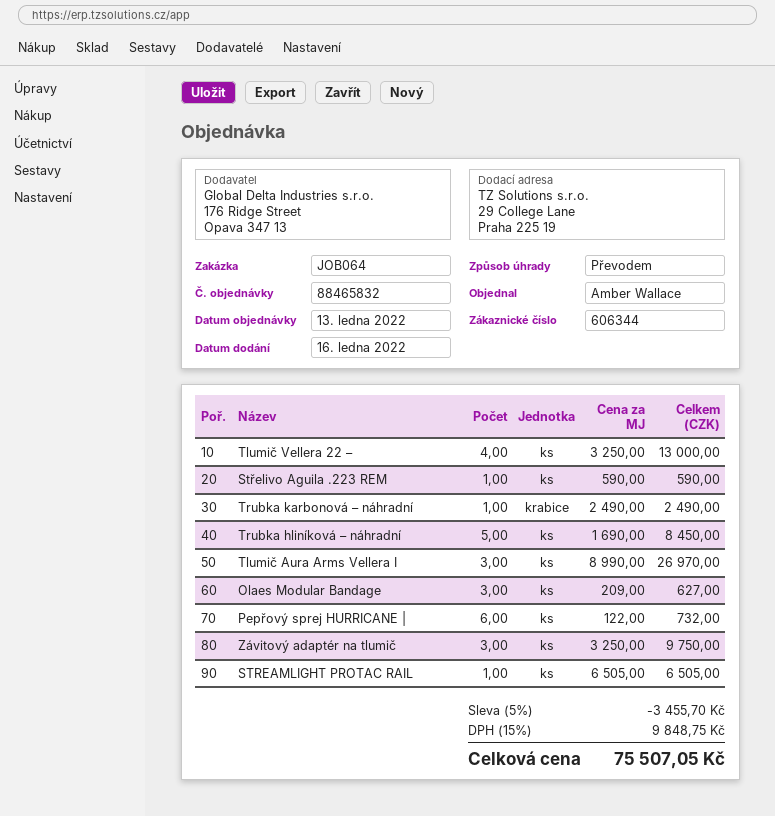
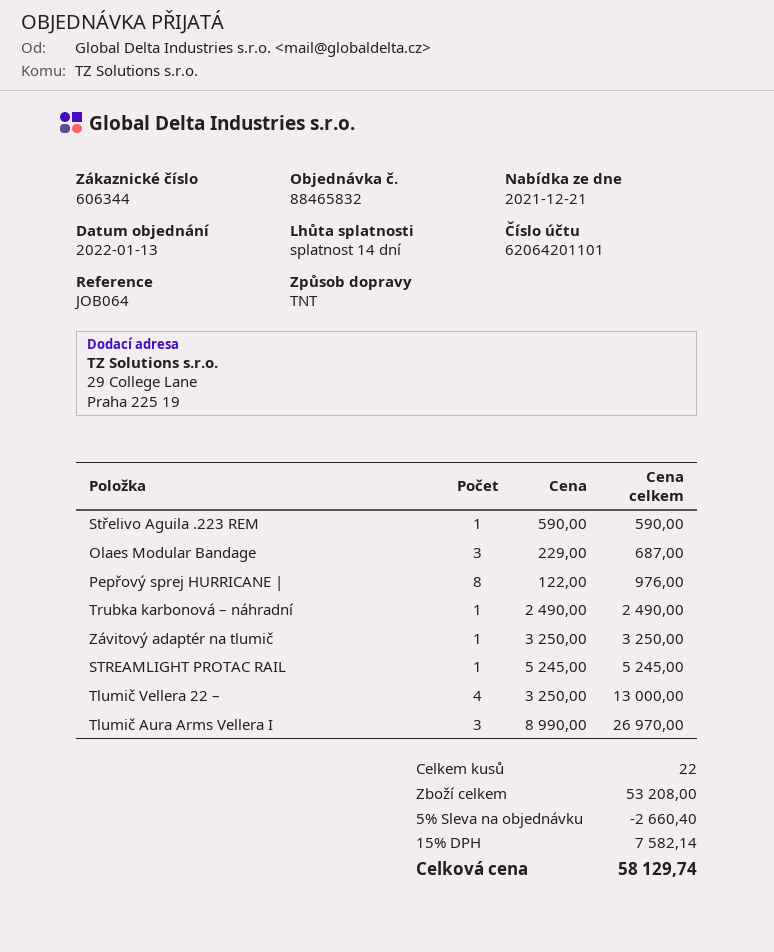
Trubka hliníková – náhradní: 5 x 1690.00 = 8450.00 -> none
Olaes Modular Bandage: 3 x 209.00 = 627.00 -> 3 x 229.00 = 687.00
Pepřový sprej HURRICANE |: 6 x 122.00 = 732.00 -> 8 x 122.00 = 976.00
Závitový adaptér na tlumič: 3 x 3250.00 = 9750.00 -> 1 x 3250.00 = 3250.00
STREAMLIGHT PROTAC RAIL: 1 x 6505.00 = 6505.00 -> 1 x 5245.00 = 5245.00
discount: 5% = 3455.70 -> 5% = 2660.40
tax: 15% = 9848.75 -> 15% = 7582.14
total: 75507.05 -> 58129.74

